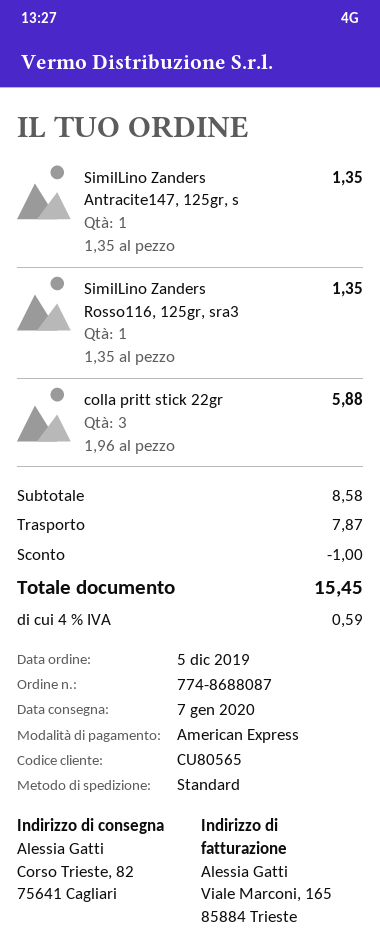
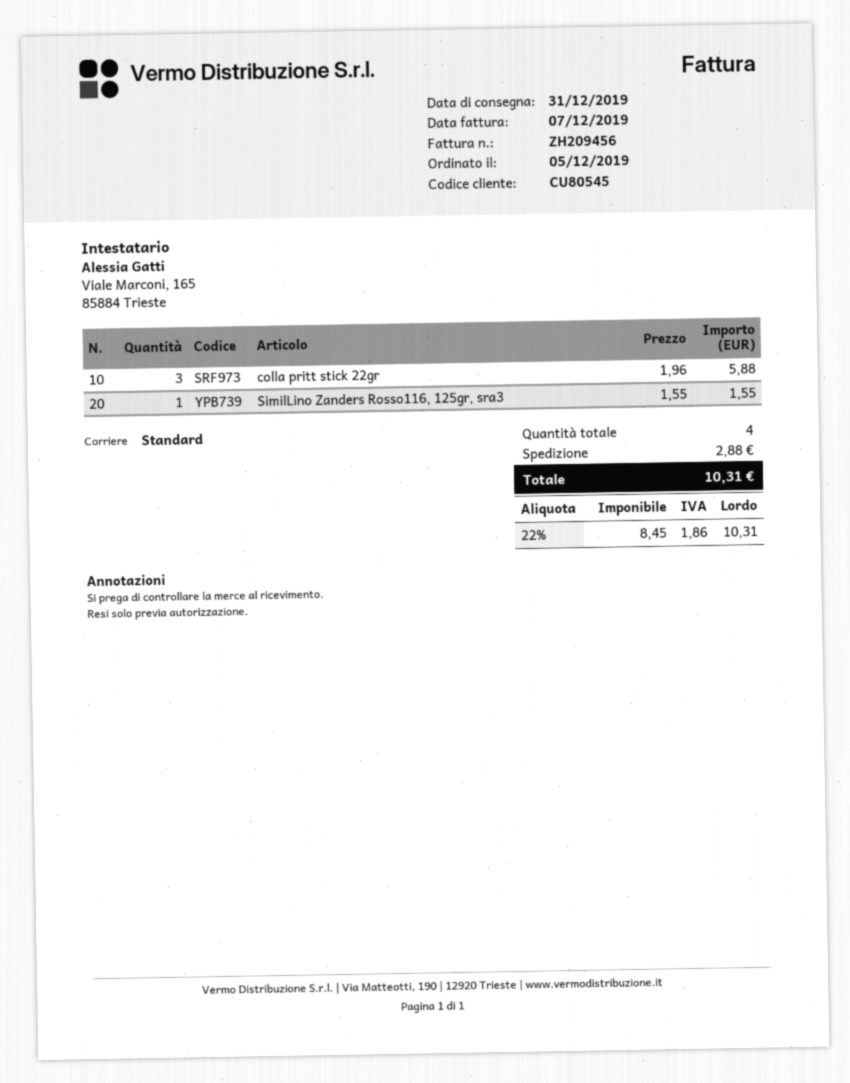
delivery date: 2020-01-07 -> 2019-12-31
customer number: CU80565 -> CU80545
SimilLino Zanders Antracite147, 125gr, s: 1 x 1.35 = 1.35 -> none
SimilLino Zanders Rosso116, 125gr, sra3: 1 x 1.35 = 1.35 -> 1 x 1.55 = 1.55
discount: 1.00 -> none
shipping: 7.87 -> 2.88
tax: 4% = 0.59 -> 22% = 1.86
total: 15.45 -> 10.31

